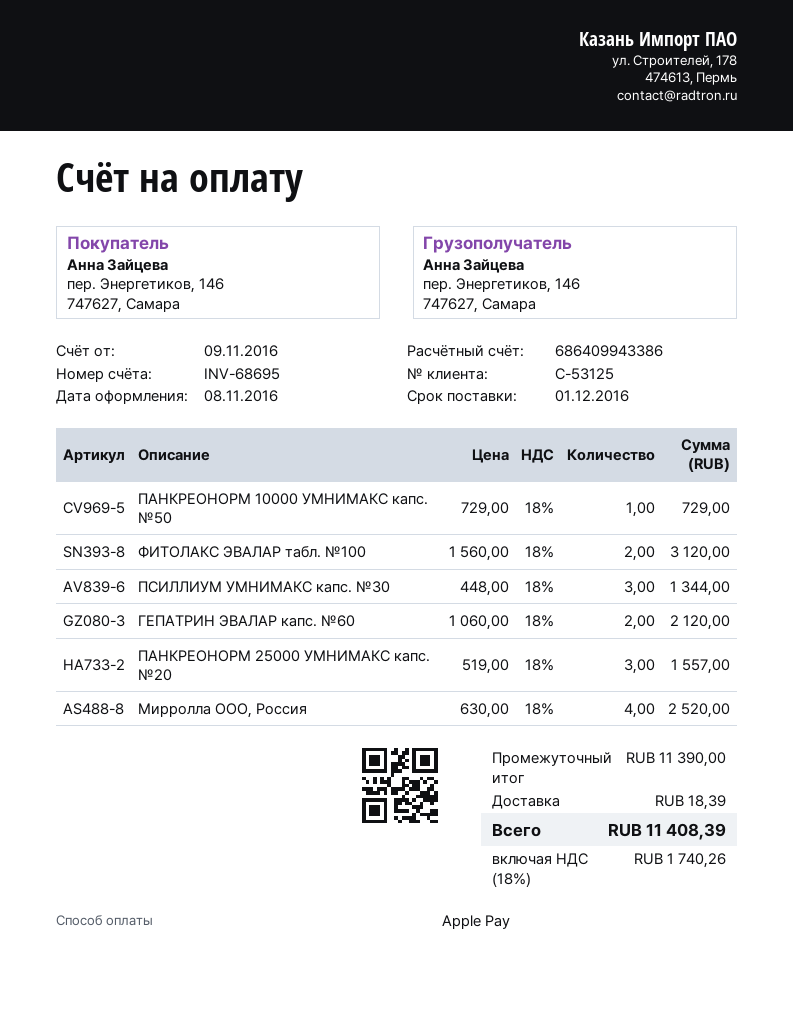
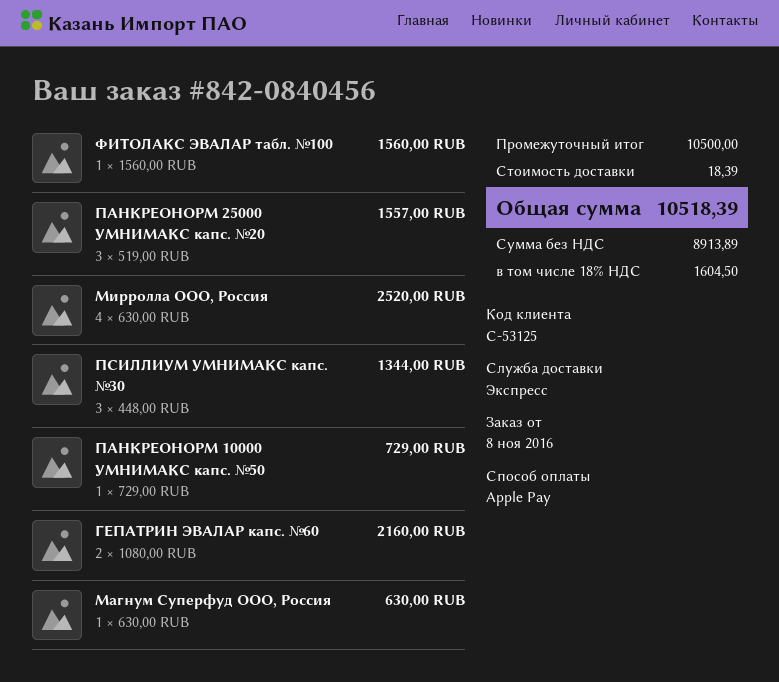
ФИТОЛАКС ЭВАЛАР табл. №100: 2 x 1560.00 = 3120.00 -> 1 x 1560.00 = 1560.00
ГЕПАТРИН ЭВАЛАР капс. №60: 2 x 1060.00 = 2120.00 -> 2 x 1080.00 = 2160.00
Магнум Суперфуд ООО, Россия: none -> 1 x 630.00 = 630.00
subtotal: 11390.00 -> 10500.00
tax: 18% = 1740.26 -> 18% = 1604.50
total: 11408.39 -> 10518.39

